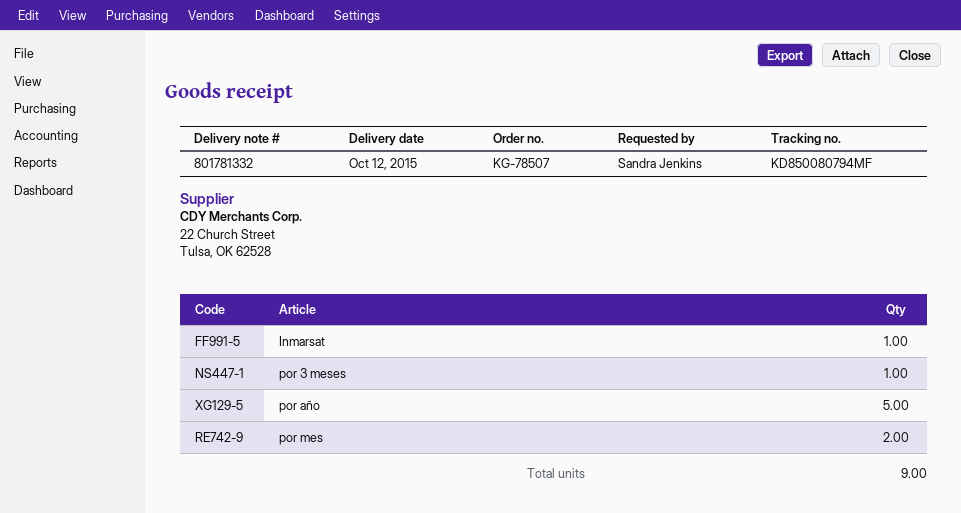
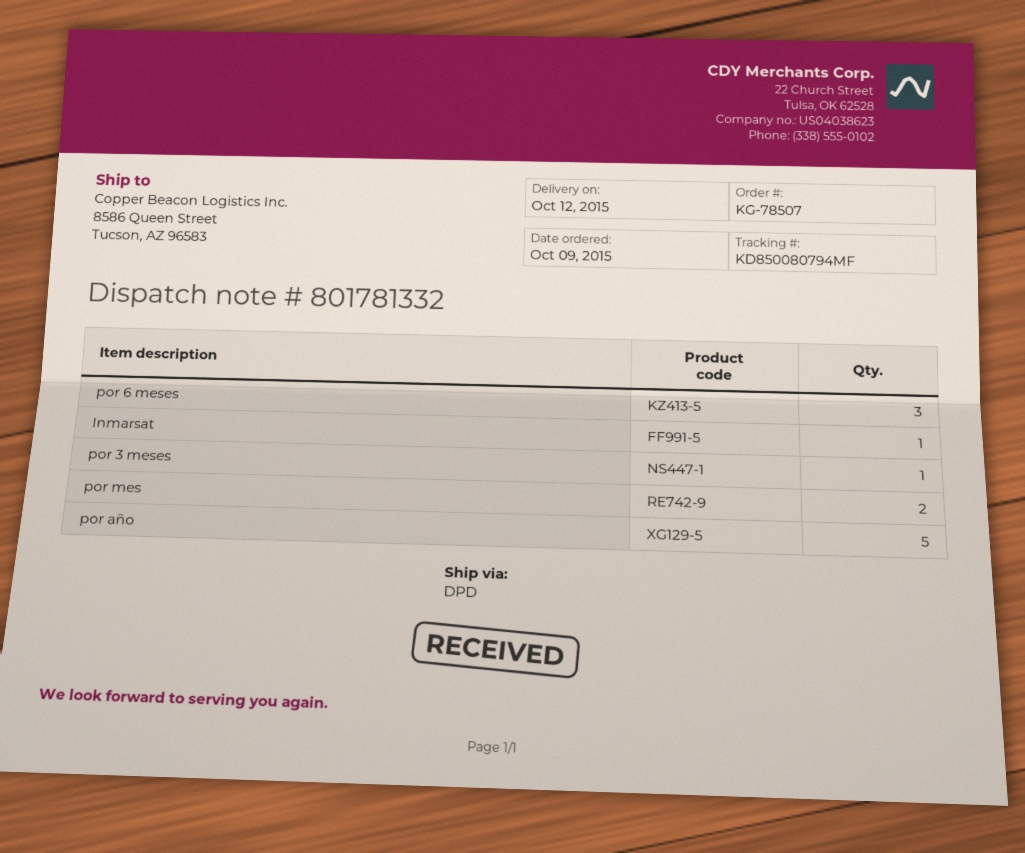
por 6 meses: none -> 3

